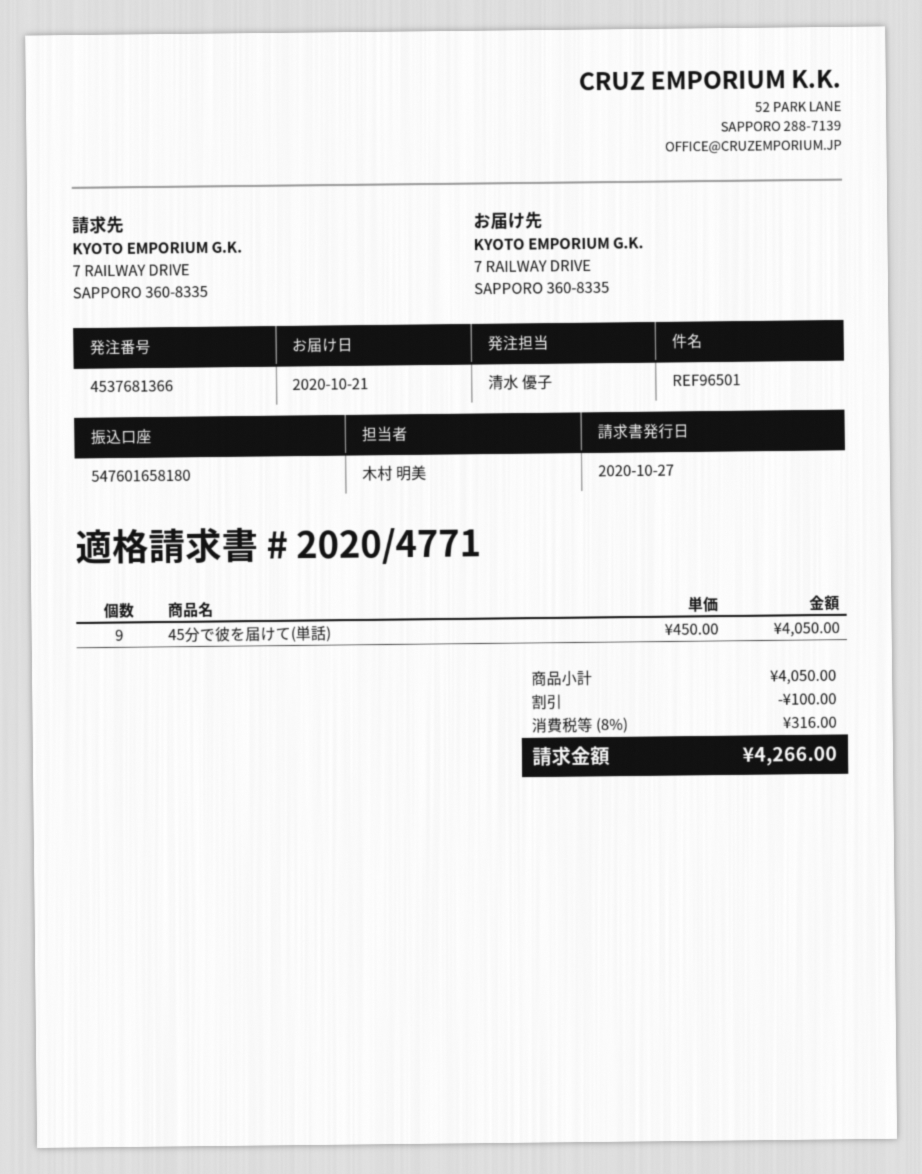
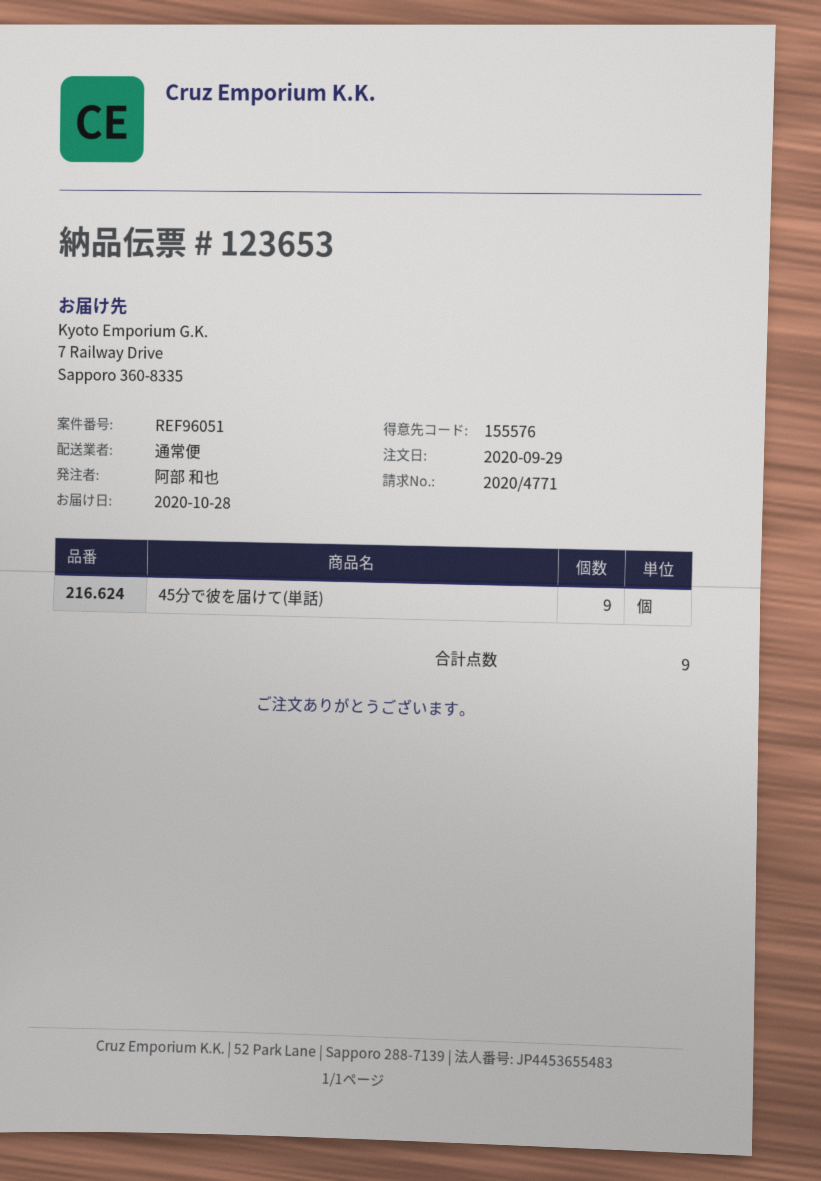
delivery date: 2020-10-21 -> 2020-10-28
reference: REF96501 -> REF96051
ordered by: 清水 優子 -> 阿部 和也

